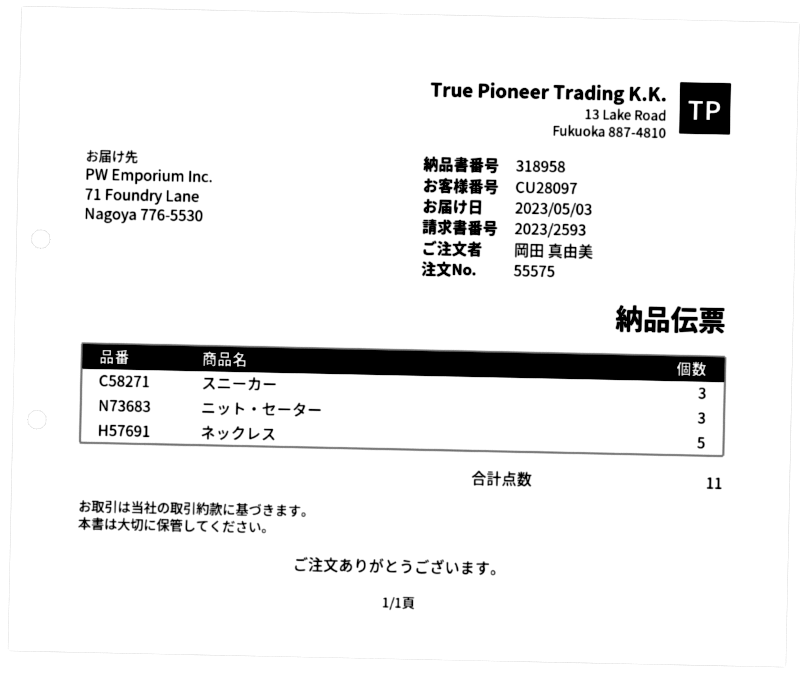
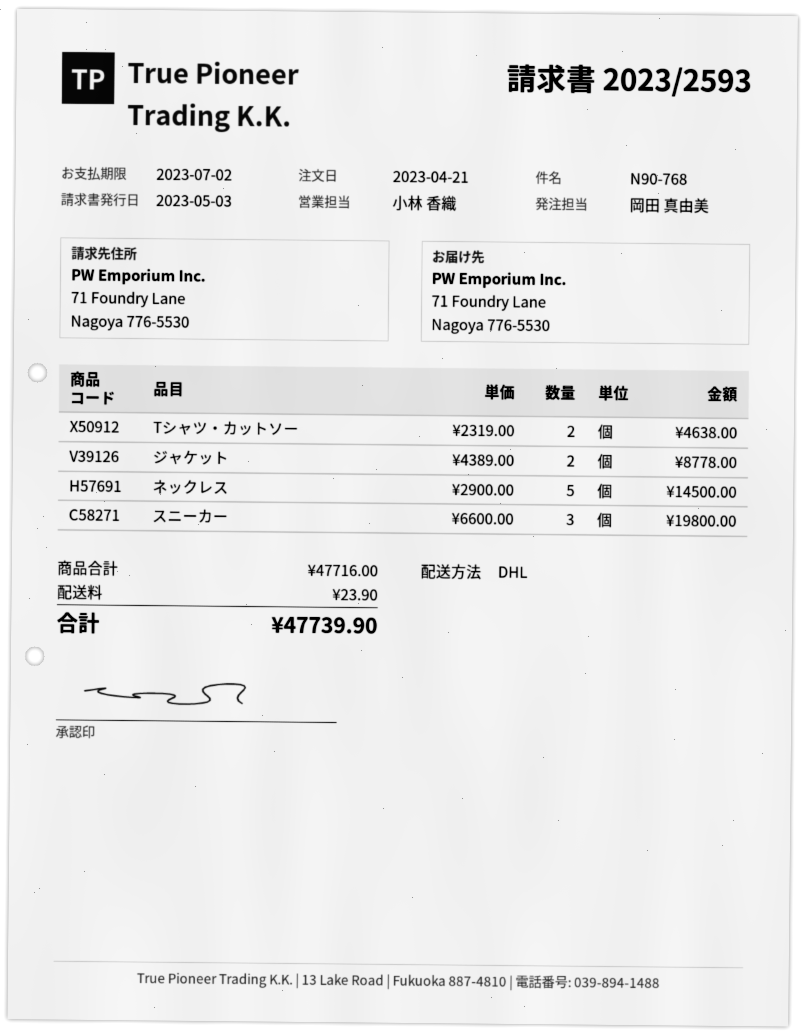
ニット・セーター: 3 -> none
Tシャツ・カットソー: none -> 2
ジャケット: none -> 2

